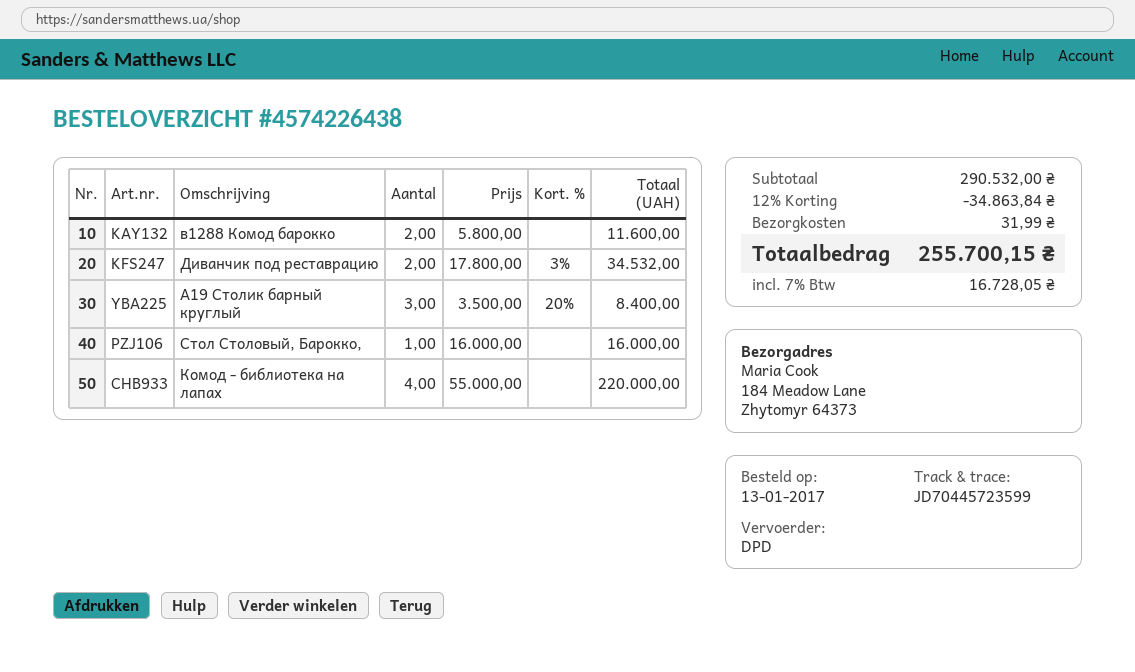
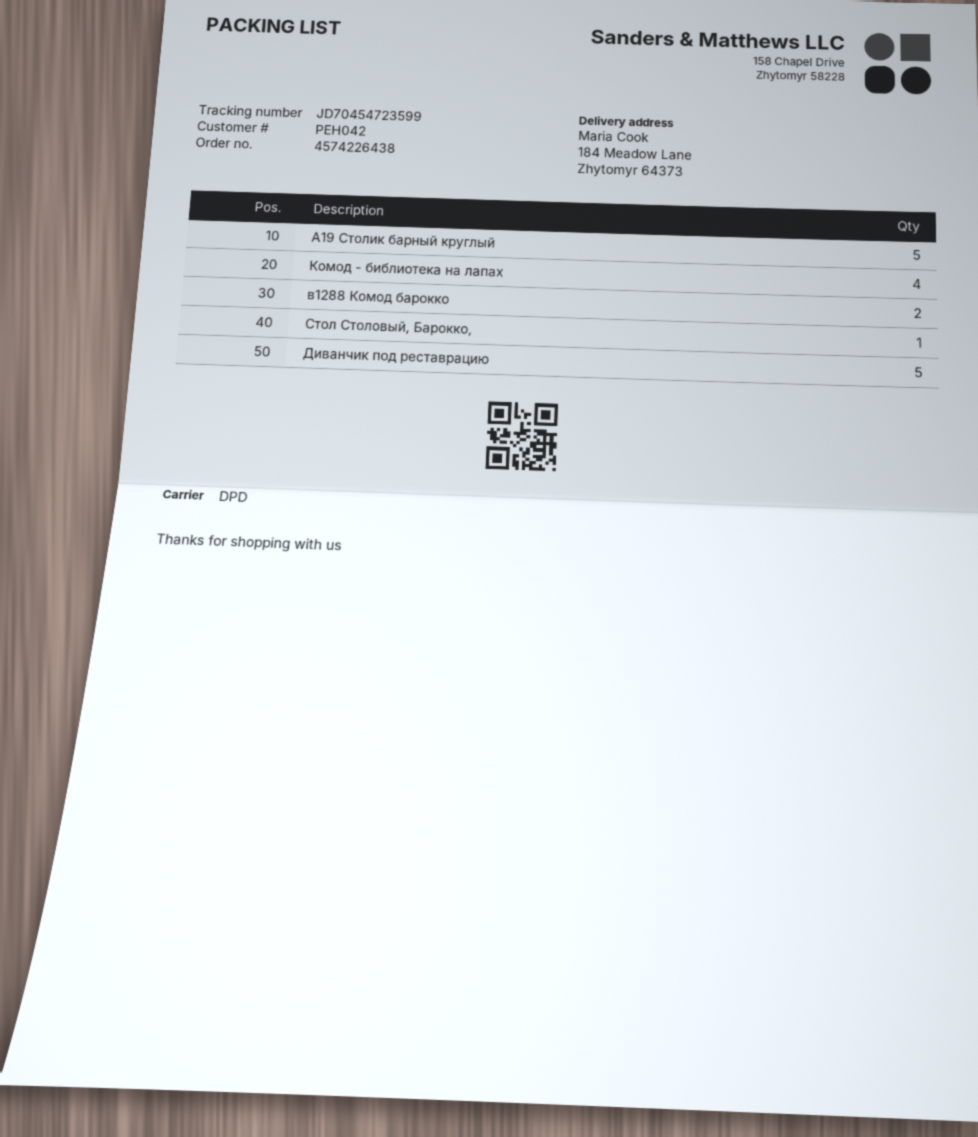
tracking number: JD70445723599 -> JD70454723599
Диванчик под реставрацию: 2 -> 5
А19 Столик барный круглый: 3 -> 5

